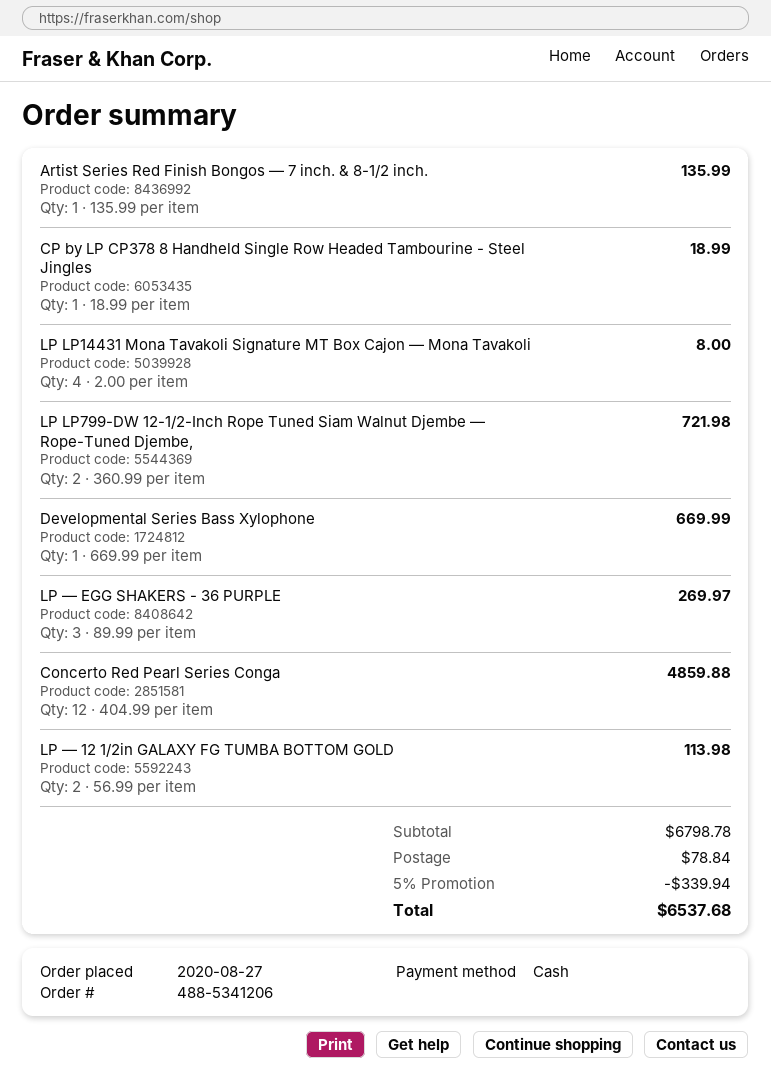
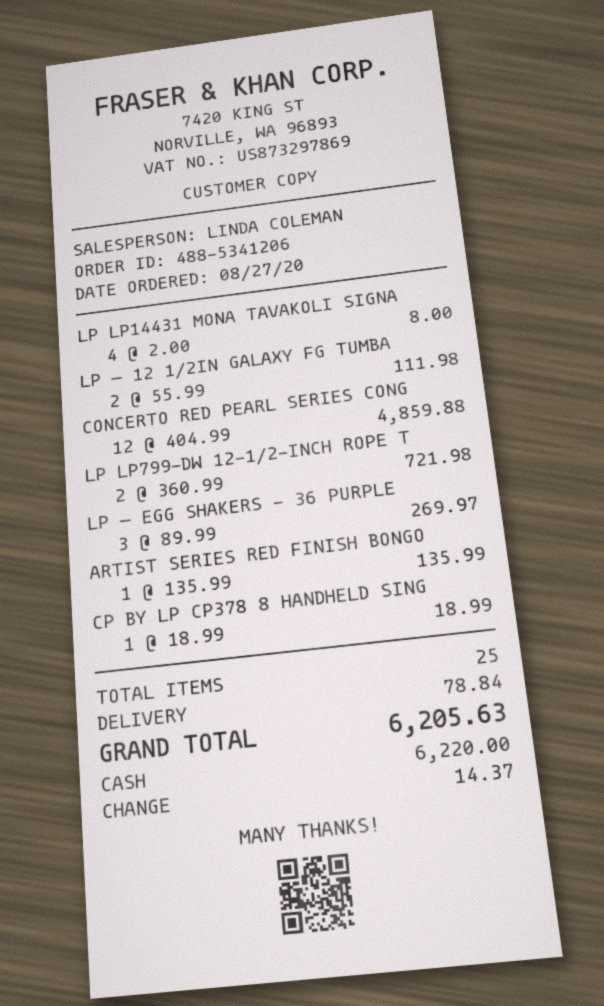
Developmental Series Bass Xylophone: 1 x 669.99 = 669.99 -> none
LP — 12 1/2in GALAXY FG TUMBA BOTTOM GOLD: 2 x 56.99 = 113.98 -> 2 x 55.99 = 111.98
discount: 5% = 339.94 -> none
total: 6537.68 -> 6205.63

